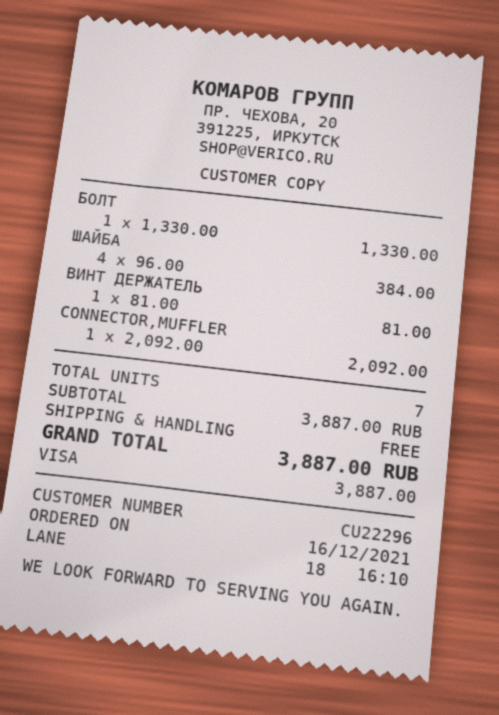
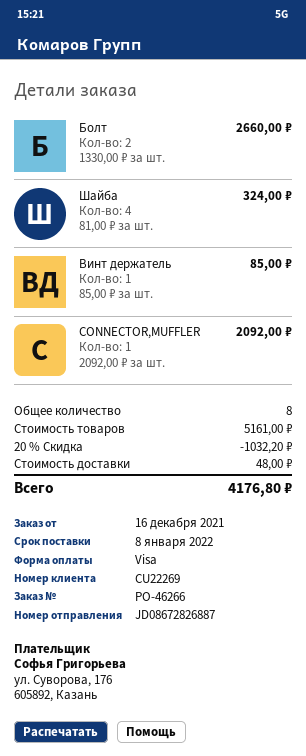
customer number: CU22296 -> CU22269
БОЛТ: 1 x 1330.00 = 1330.00 -> 2 x 1330.00 = 2660.00
ШАЙБА: 4 x 96.00 = 384.00 -> 4 x 81.00 = 324.00
ВИНТ ДЕРЖАТЕЛЬ: 1 x 81.00 = 81.00 -> 1 x 85.00 = 85.00
total quantity: 7 -> 8
subtotal: 3887.00 -> 5161.00
discount: none -> 20% = 1032.20
shipping: 0.00 -> 48.00
total: 3887.00 -> 4176.80

